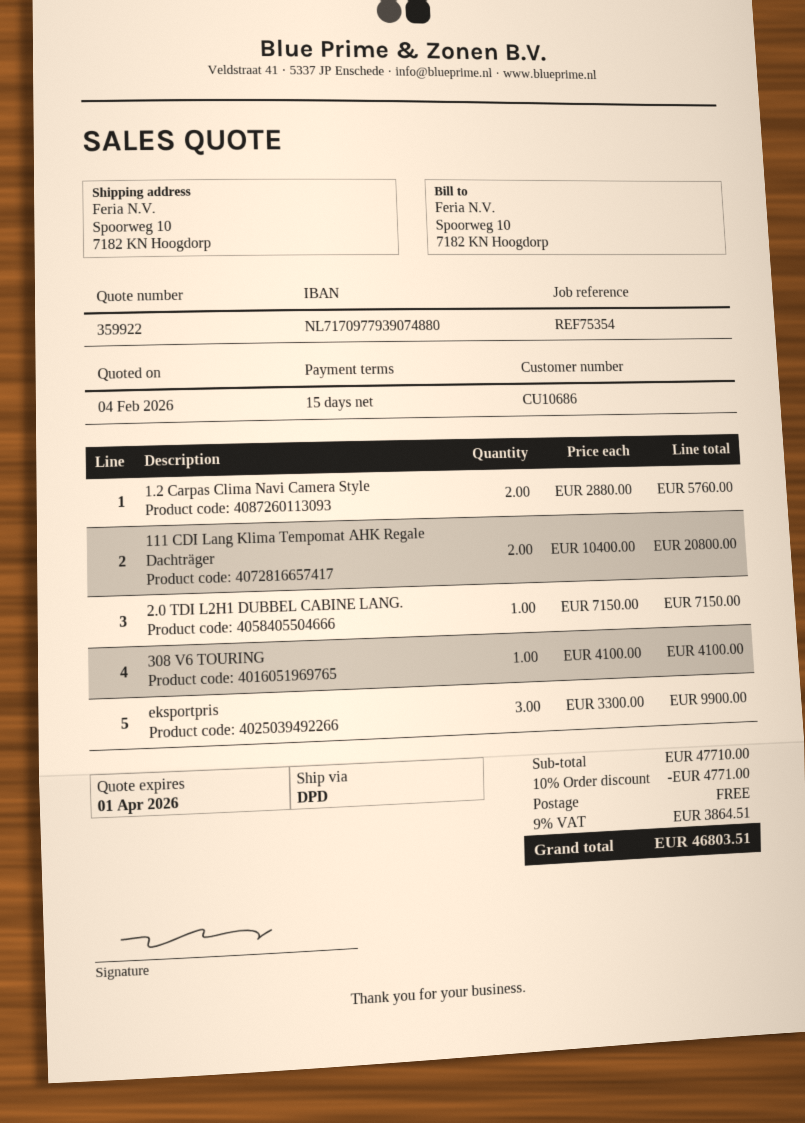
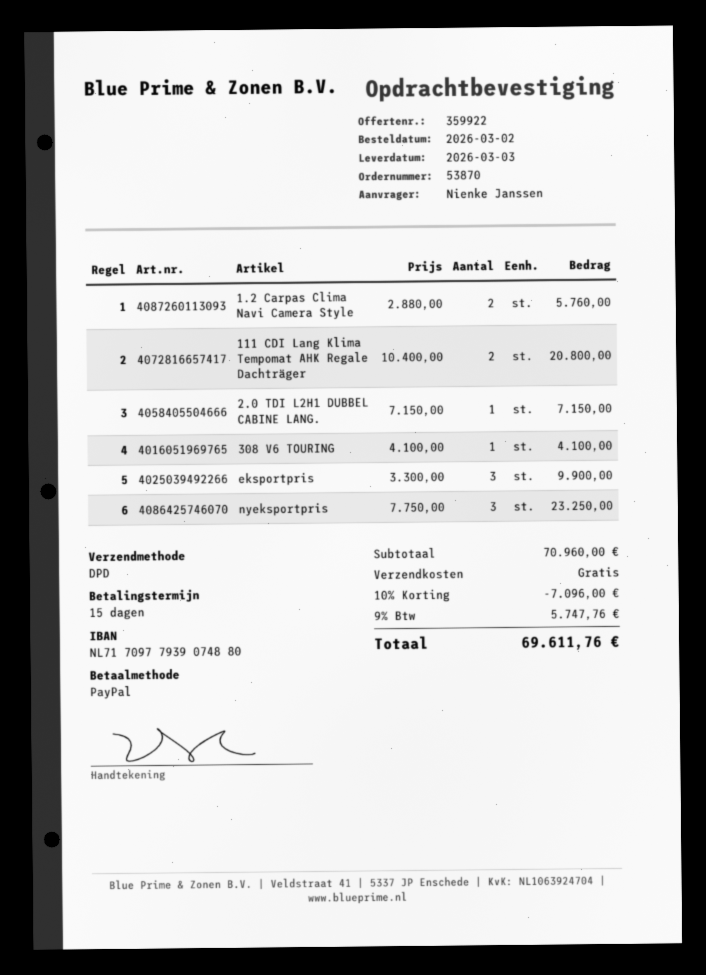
nyeksportpris: none -> 3 x 7750.00 = 23250.00
subtotal: 47710.00 -> 70960.00
discount: 10% = 4771.00 -> 10% = 7096.00
tax: 9% = 3864.51 -> 9% = 5747.76
total: 46803.51 -> 69611.76

